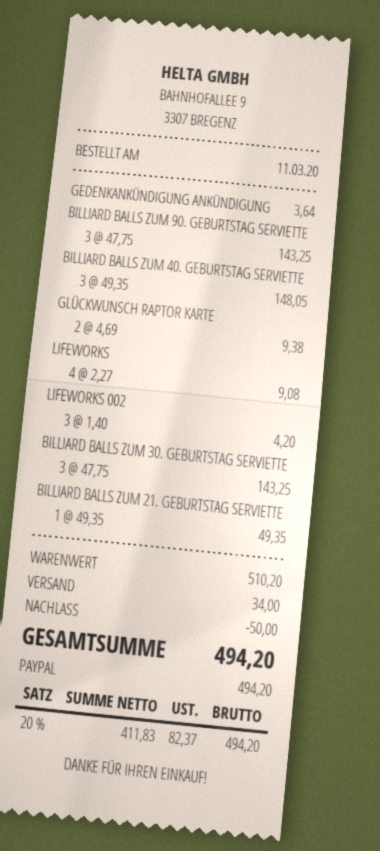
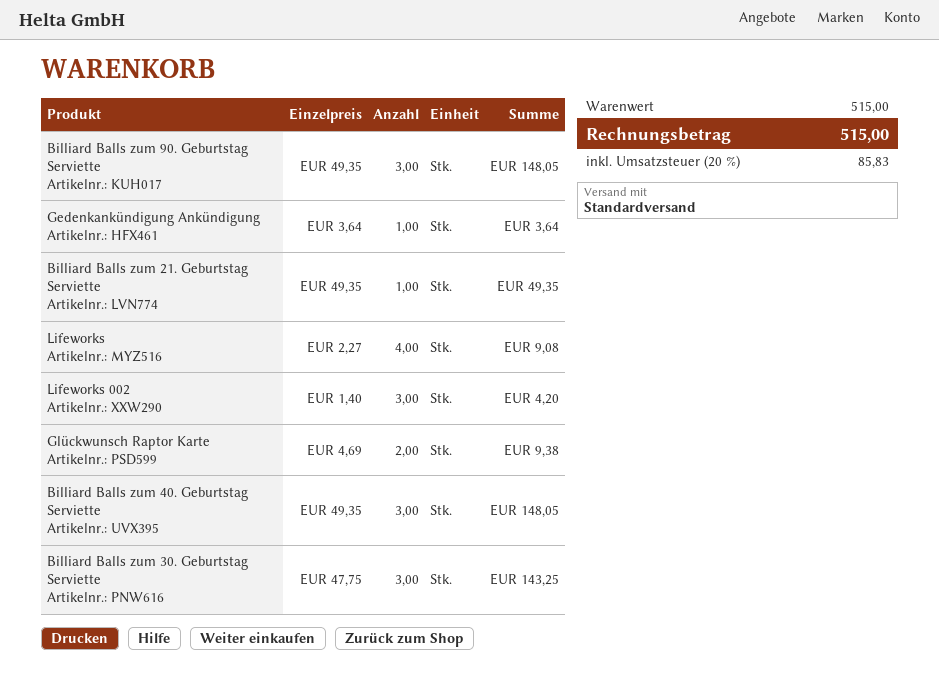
BILLIARD BALLS ZUM 90. GEBURTSTAG SERVIETTE: 3 x 47.75 = 143.25 -> 3 x 49.35 = 148.05
subtotal: 510.20 -> 515.00
discount: 50.00 -> none
shipping: 34.00 -> none
tax: 20% = 82.37 -> 20% = 85.83
total: 494.20 -> 515.00

